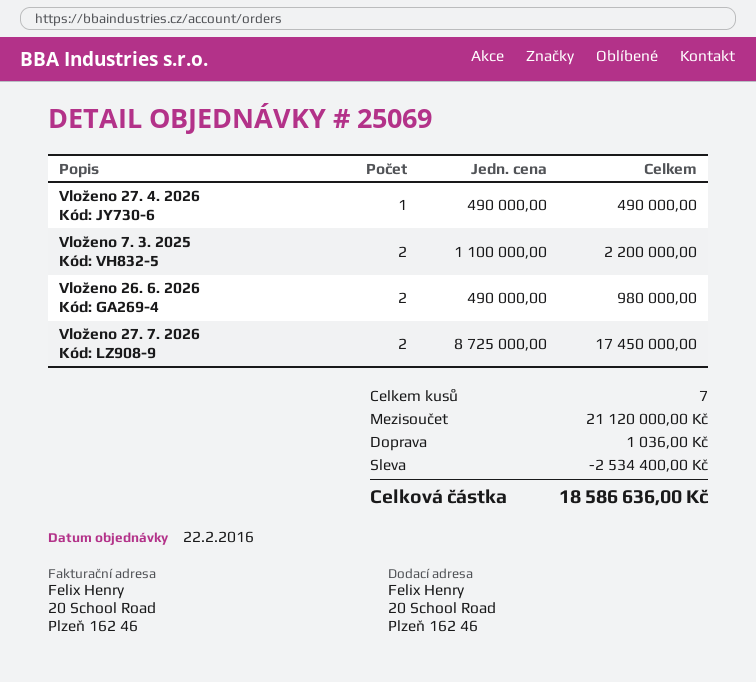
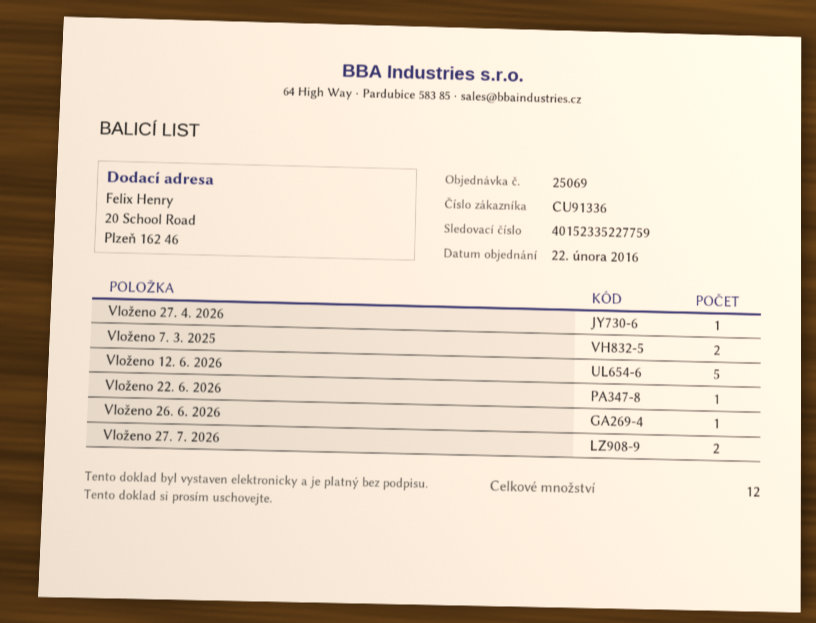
Vloženo 26. 6. 2026: 2 -> 1
Vloženo 12. 6. 2026: none -> 5
Vloženo 22. 6. 2026: none -> 1
total quantity: 7 -> 12

